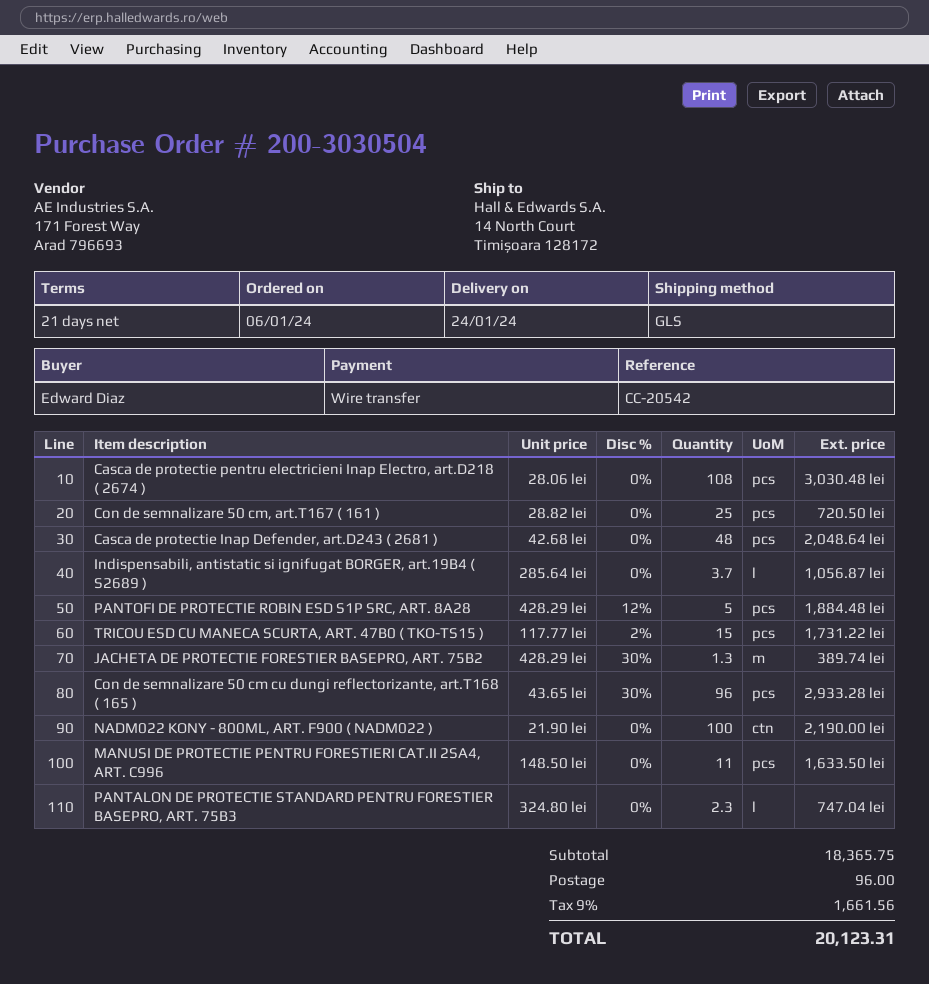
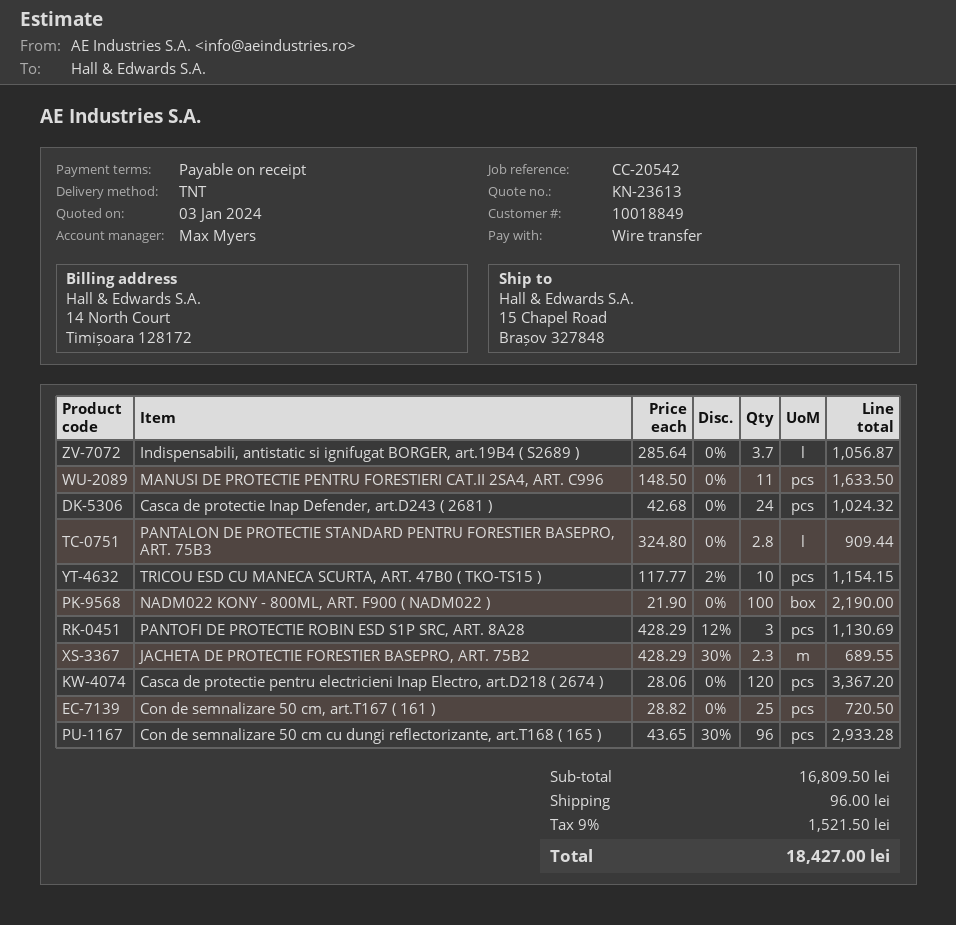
payment terms: 21 days -> on receipt
shipping method: GLS -> TNT
ship to: 14 North Court, Timișoara 128172 -> 15 Chapel Road, Brașov 327848
Casca de protectie pentru electricieni Inap Electro, art.D218 ( 2674 ): 108 x 28.06 = 3030.48 -> 120 x 28.06 = 3367.20
Casca de protectie Inap Defender, art.D243 ( 2681 ): 48 x 42.68 = 2048.64 -> 24 x 42.68 = 1024.32
PANTOFI DE PROTECTIE ROBIN ESD S1P SRC, ART. 8A28: 5 x 428.29 - 12% = 1884.48 -> 3 x 428.29 - 12% = 1130.69
TRICOU ESD CU MANECA SCURTA, ART. 47B0 ( TKO-TS15 ): 15 x 117.77 - 2% = 1731.22 -> 10 x 117.77 - 2% = 1154.15
JACHETA DE PROTECTIE FORESTIER BASEPRO, ART. 75B2: 1.3 x 428.29 - 30% = 389.74 -> 2.3 x 428.29 - 30% = 689.55
PANTALON DE PROTECTIE STANDARD PENTRU FORESTIER BASEPRO, ART. 75B3: 2.3 x 324.80 = 747.04 -> 2.8 x 324.80 = 909.44
subtotal: 18365.75 -> 16809.50
tax: 9% = 1661.56 -> 9% = 1521.50
total: 20123.31 -> 18427.00

